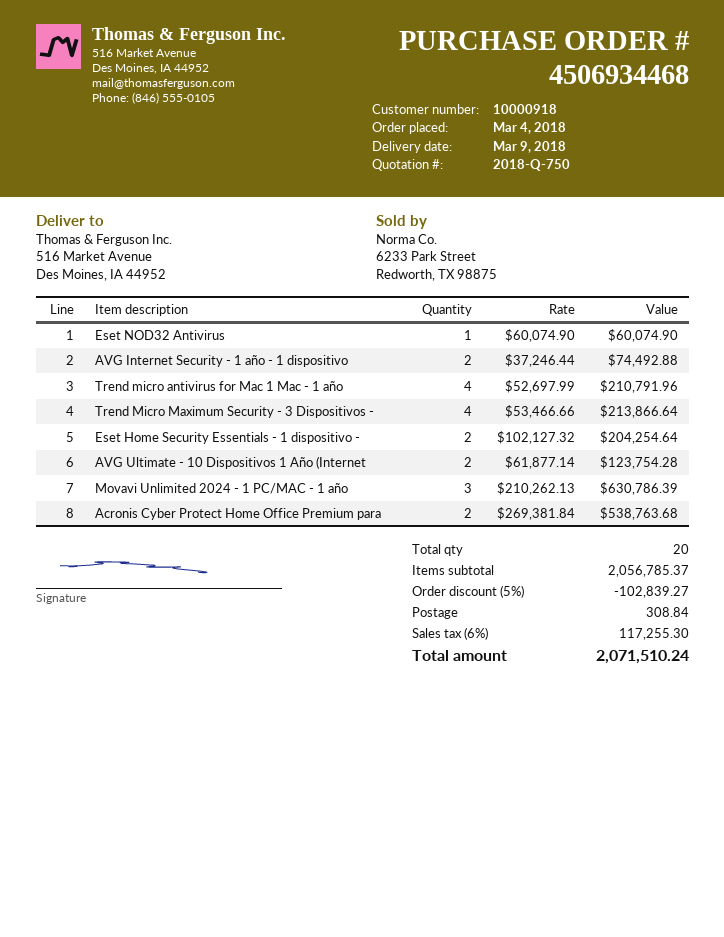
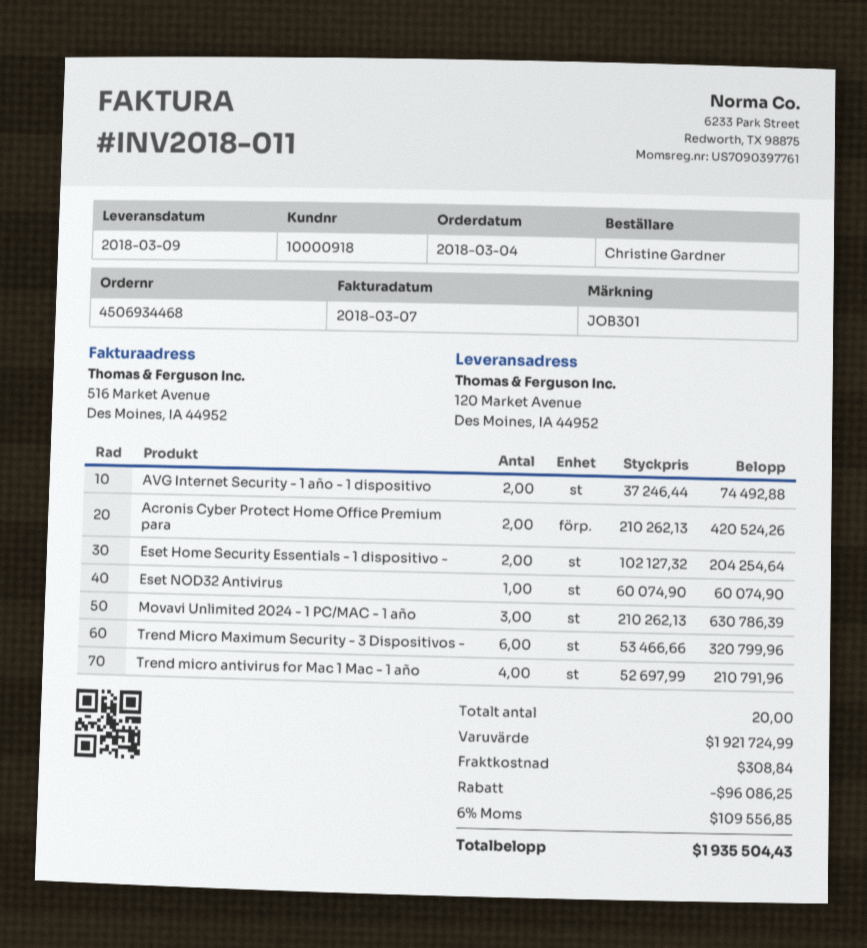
ship to: 516 Market Avenue, Des Moines, IA 44952 -> 120 Market Avenue, Des Moines, IA 44952
Trend Micro Maximum Security - 3 Dispositivos -: 4 x 53466.66 = 213866.64 -> 6 x 53466.66 = 320799.96
AVG Ultimate - 10 Dispositivos 1 Año (Internet: 2 x 61877.14 = 123754.28 -> none
Acronis Cyber Protect Home Office Premium para: 2 x 269381.84 = 538763.68 -> 2 x 210262.13 = 420524.26
subtotal: 2056785.37 -> 1921724.99
discount: 102839.27 -> 96086.25
tax: 6% = 117255.30 -> 6% = 109556.85
total: 2071510.24 -> 1935504.43

